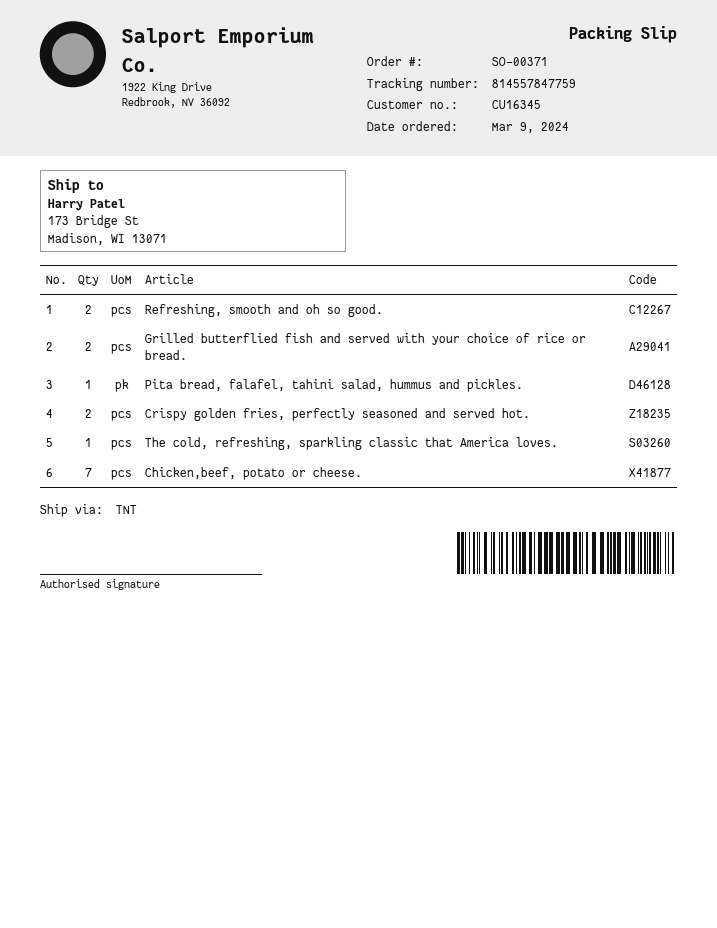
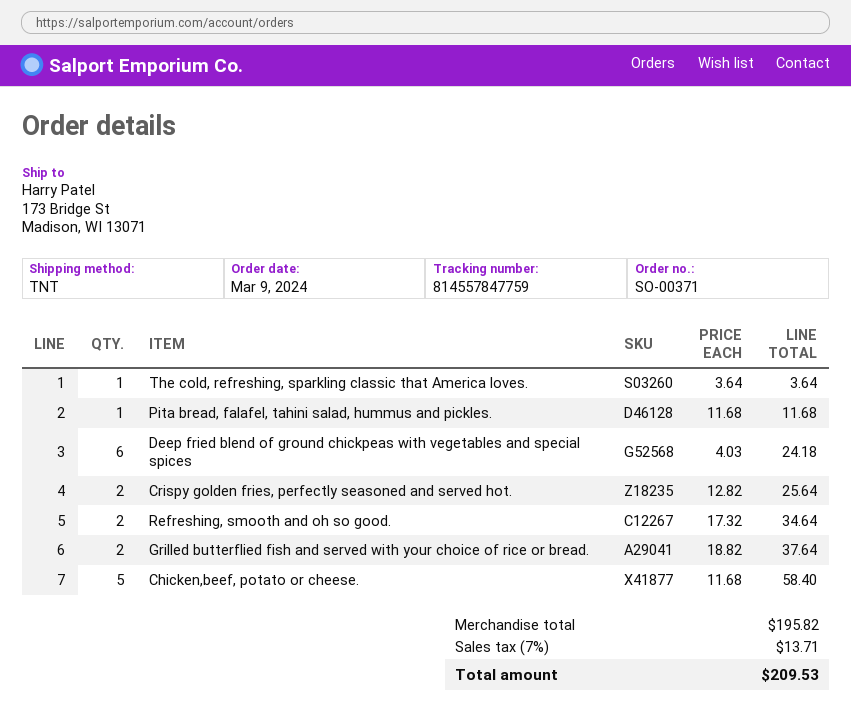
Chicken,beef, potato or cheese.: 7 -> 5
Deep fried blend of ground chickpeas with vegetables and special spices: none -> 6

